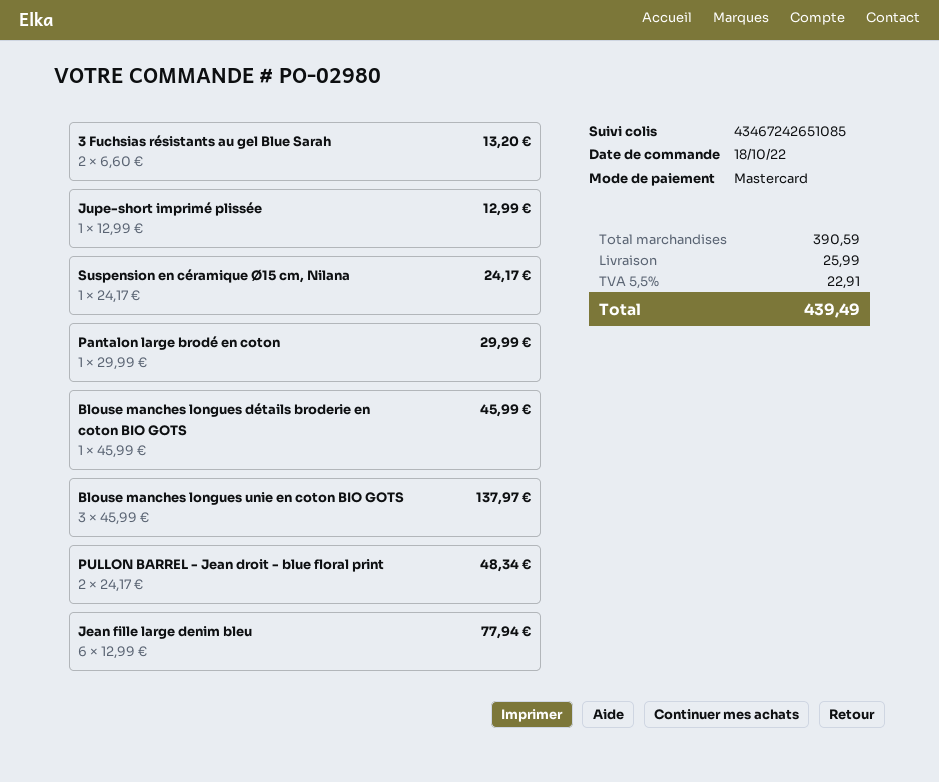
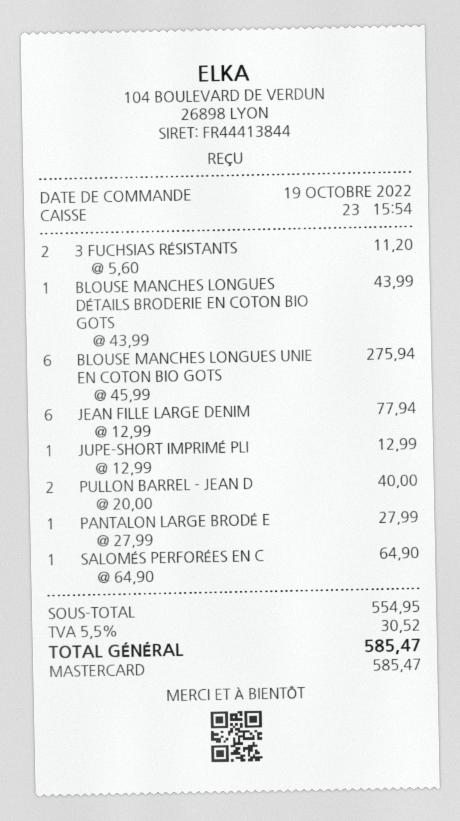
order date: 2022-10-18 -> 2022-10-19
3 Fuchsias résistants au gel Blue Sarah: 2 x 6.60 = 13.20 -> 2 x 5.60 = 11.20
Suspension en céramique Ø15 cm, Nilana: 1 x 24.17 = 24.17 -> none
Pantalon large brodé en coton: 1 x 29.99 = 29.99 -> 1 x 27.99 = 27.99
Blouse manches longues détails broderie en coton BIO GOTS: 1 x 45.99 = 45.99 -> 1 x 43.99 = 43.99
Blouse manches longues unie en coton BIO GOTS: 3 x 45.99 = 137.97 -> 6 x 45.99 = 275.94
PULLON BARREL - Jean droit - blue floral print: 2 x 24.17 = 48.34 -> 2 x 20.00 = 40.00
SALOMÉS PERFORÉES EN C: none -> 1 x 64.90 = 64.90
subtotal: 390.59 -> 554.95
shipping: 25.99 -> none
tax: 5.5% = 22.91 -> 5.5% = 30.52
total: 439.49 -> 585.47

